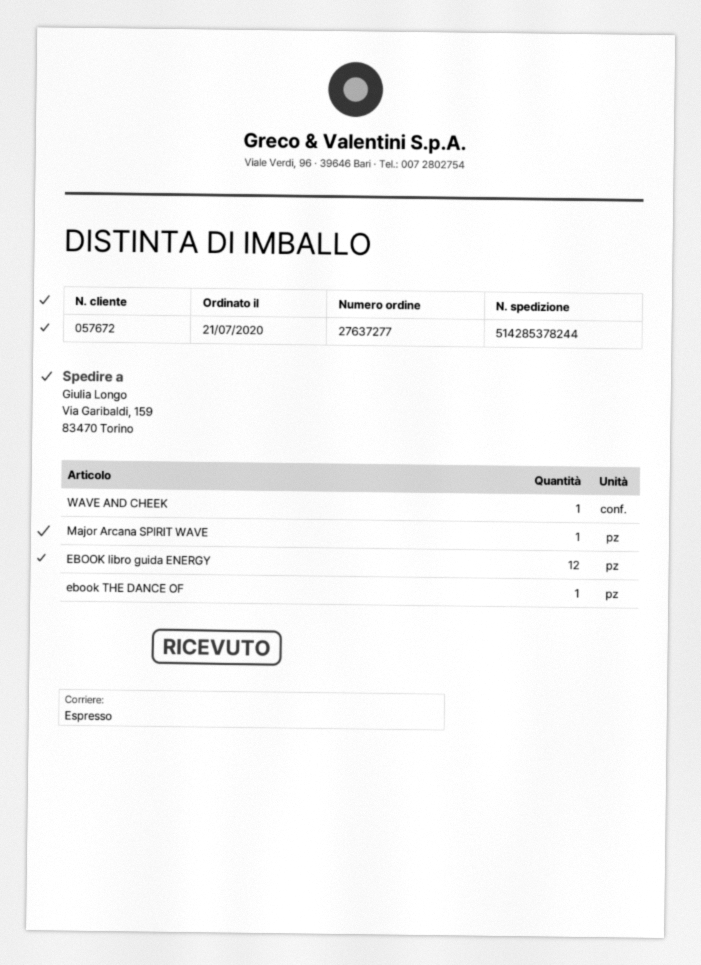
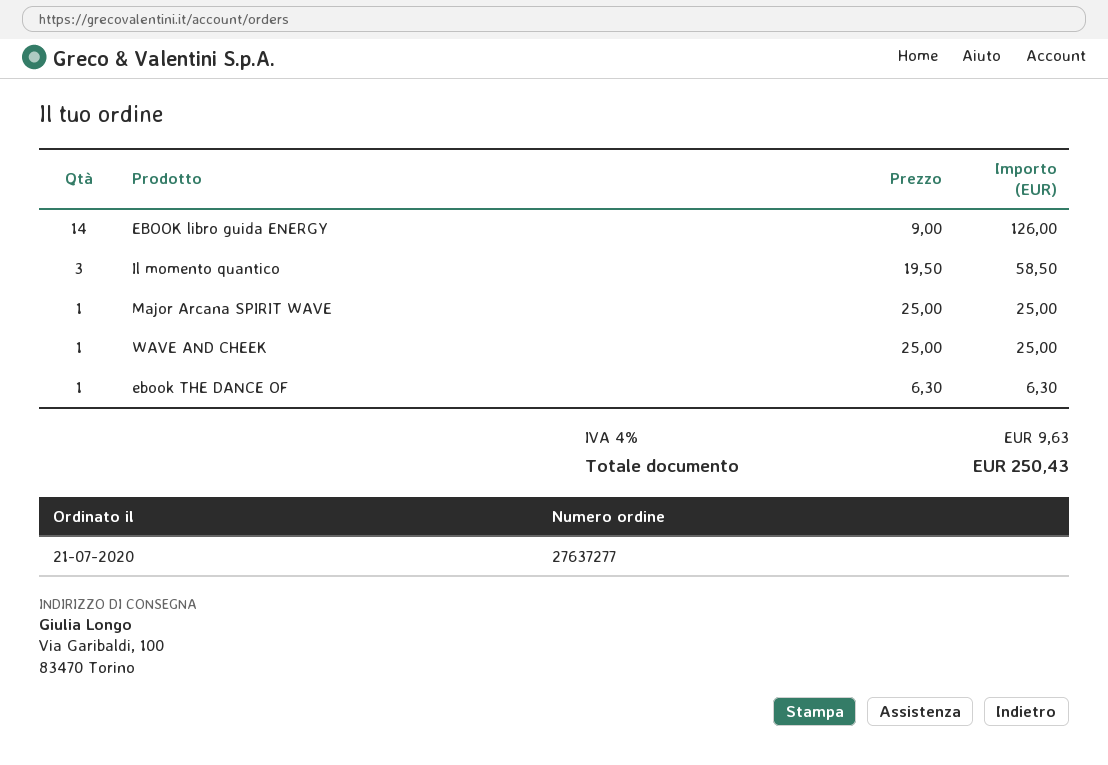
ship to: Via Garibaldi, 159, 83470 Torino -> Via Garibaldi, 100, 83470 Torino
EBOOK libro guida ENERGY: 12 -> 14
Il momento quantico: none -> 3

